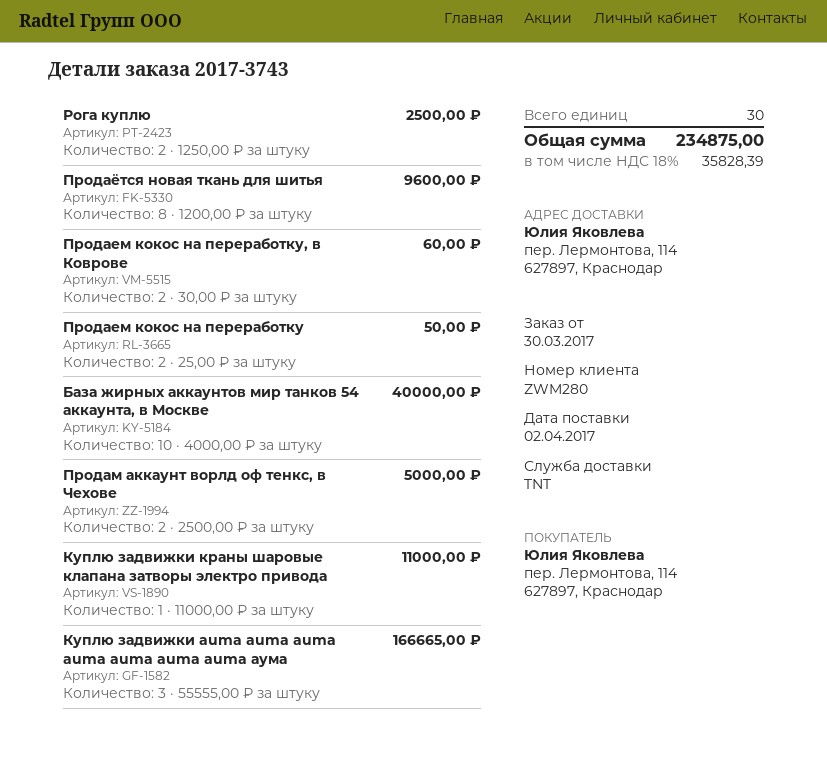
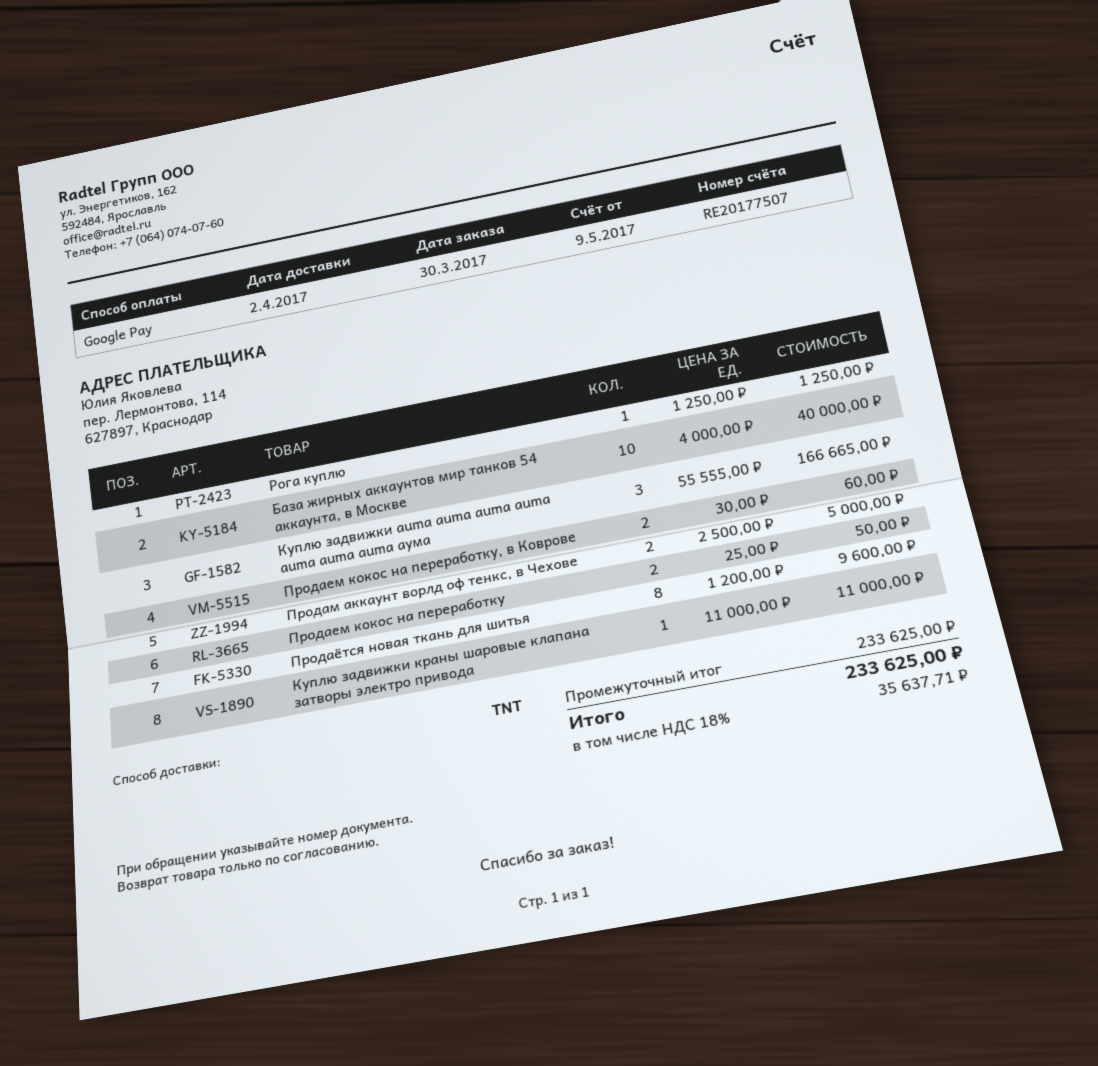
Рога куплю: 2 x 1250.00 = 2500.00 -> 1 x 1250.00 = 1250.00
tax: 18% = 35828.39 -> 18% = 35637.71
total: 234875.00 -> 233625.00

